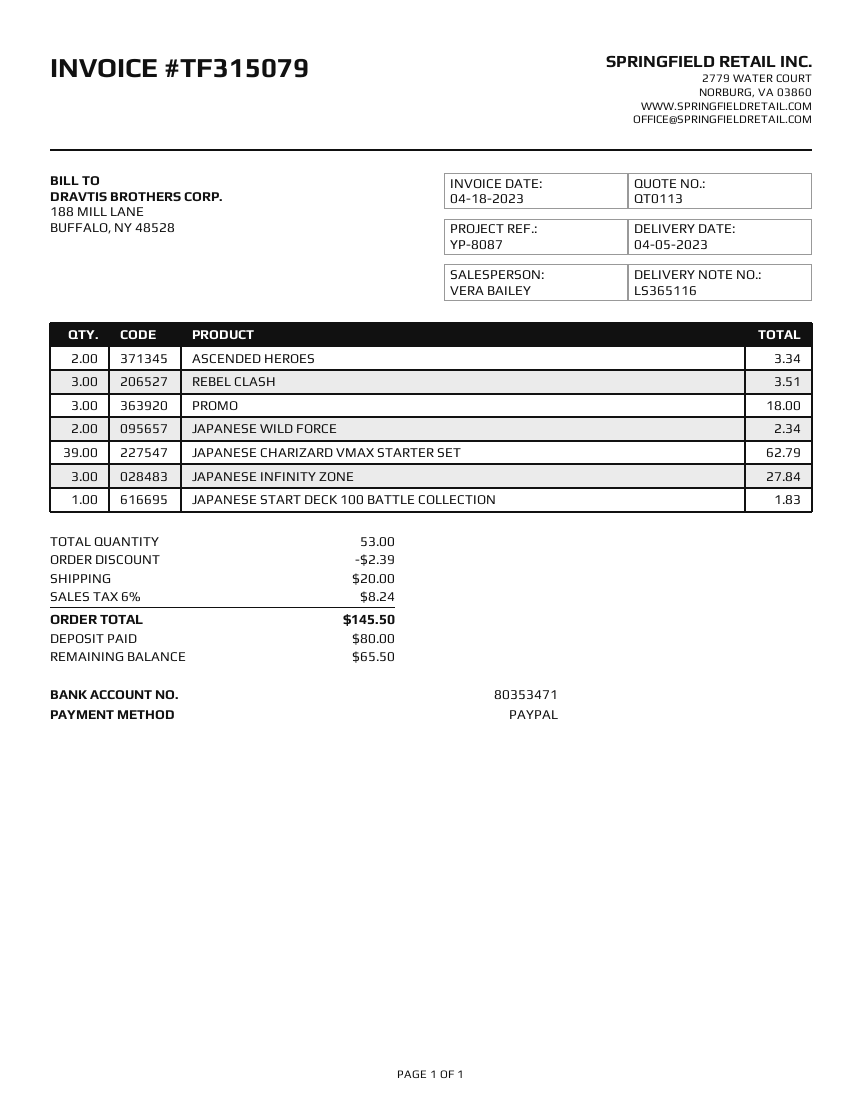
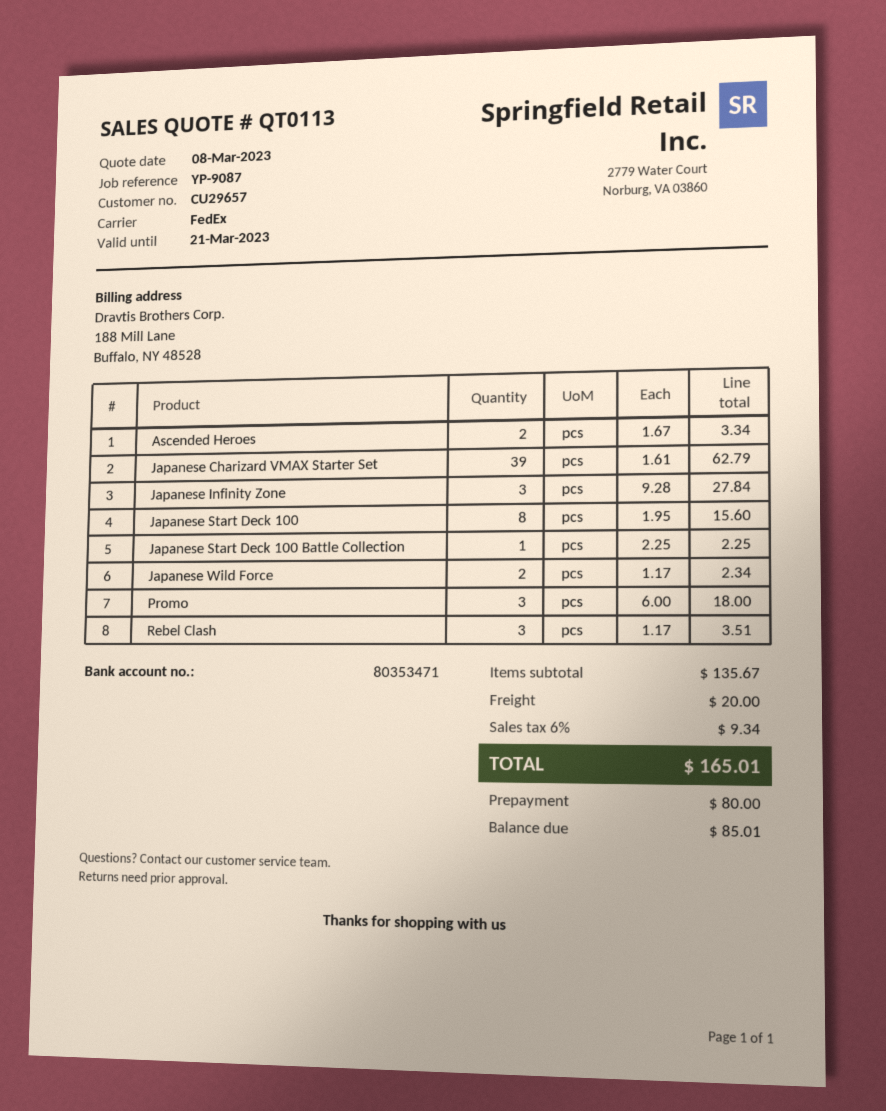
reference: YP-8087 -> YP-9087
JAPANESE START DECK 100 BATTLE COLLECTION: 1 for 1.83 -> 1 for 2.25
Japanese Start Deck 100: none -> 8 for 15.60
discount: 2.39 -> none
tax: 6% = 8.24 -> 6% = 9.34
total: 145.50 -> 165.01
balance: 65.50 -> 85.01

